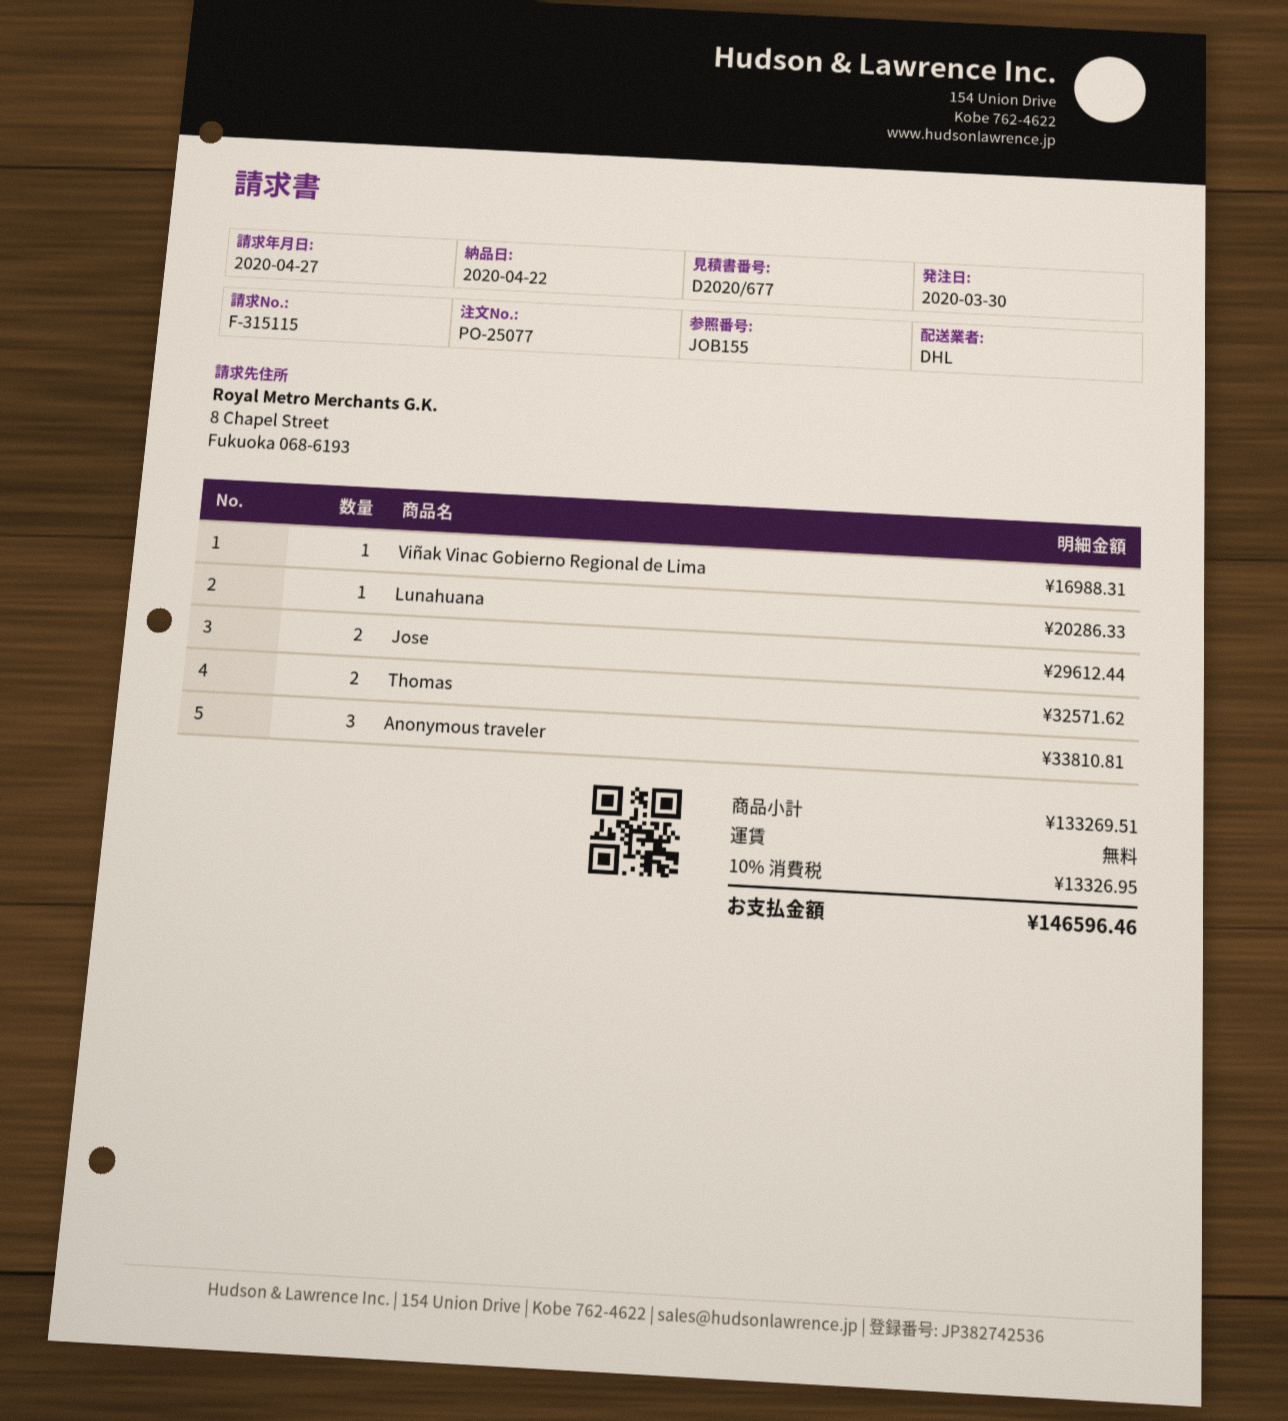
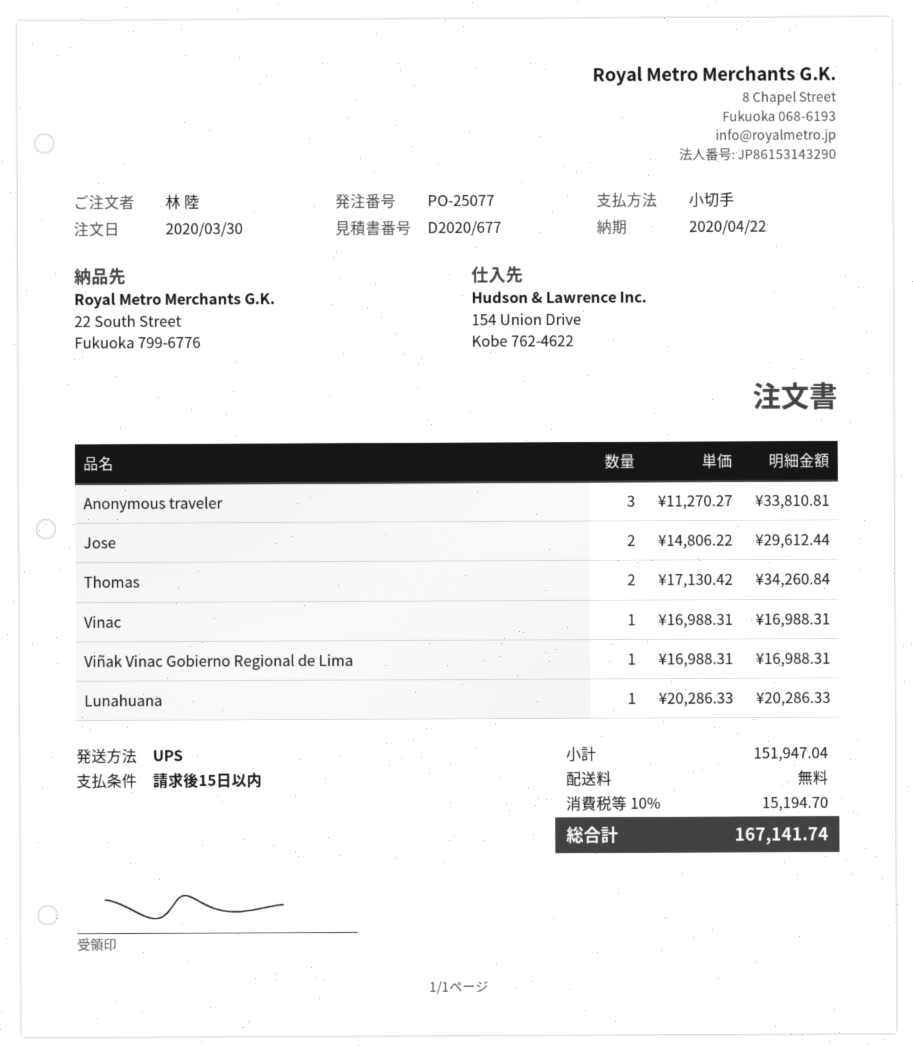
shipping method: DHL -> UPS
Thomas: 2 for 32571.62 -> 2 for 34260.84
Vinac: none -> 1 for 16988.31
subtotal: 133269.51 -> 151947.04
tax: 10% = 13326.95 -> 10% = 15194.70
total: 146596.46 -> 167141.74

